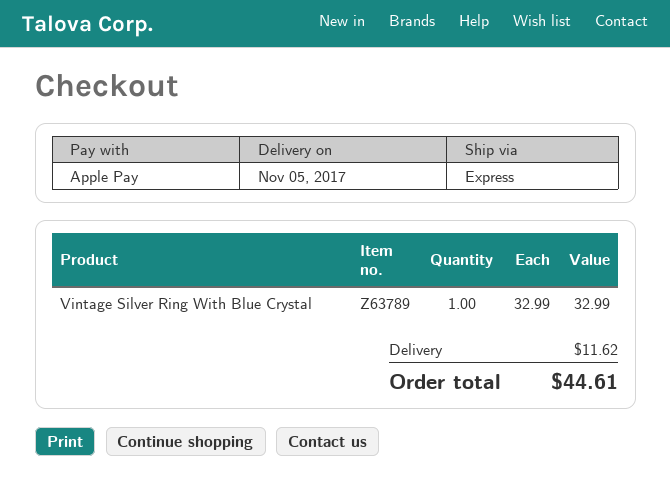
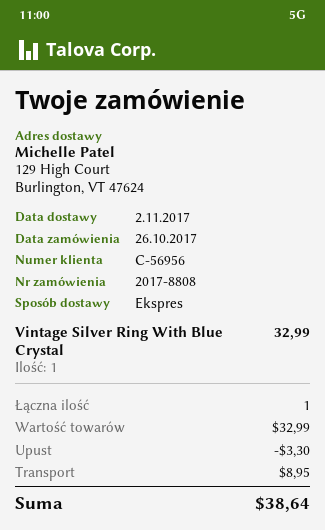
delivery date: 2017-11-05 -> 2017-11-02
discount: none -> 3.30
shipping: 11.62 -> 8.95
total: 44.61 -> 38.64

